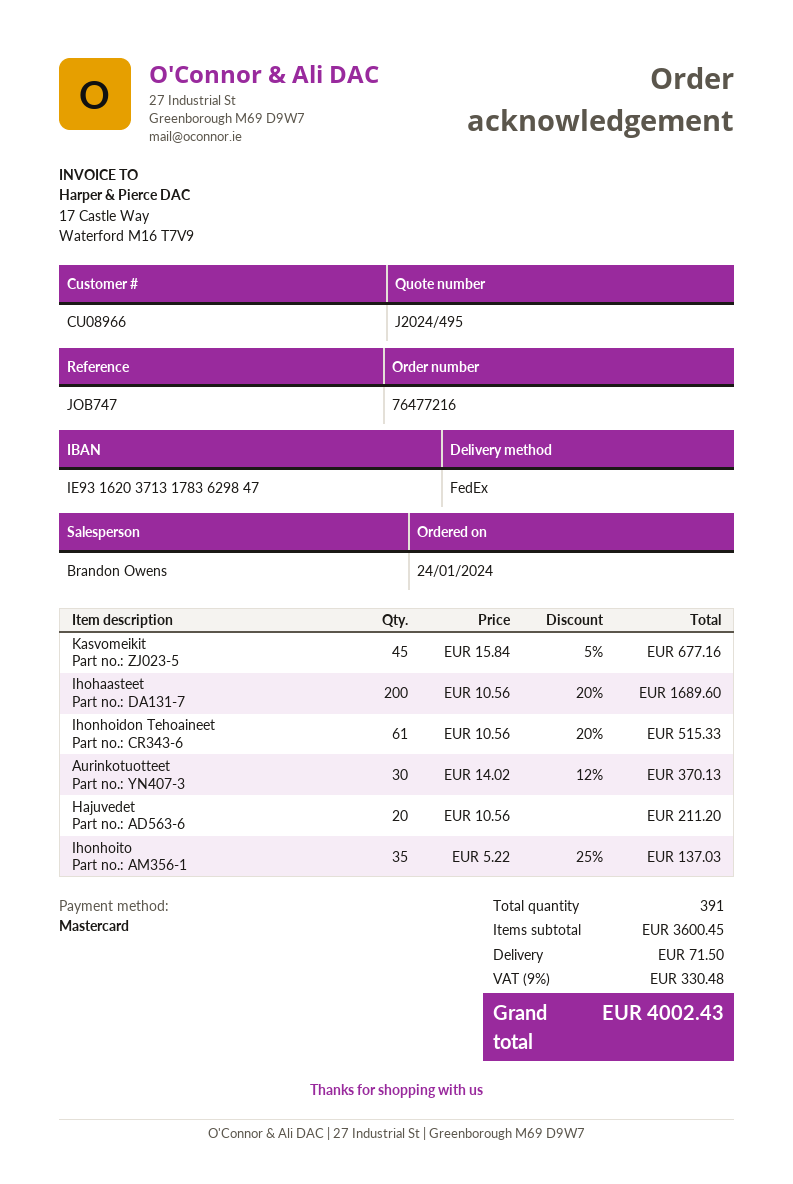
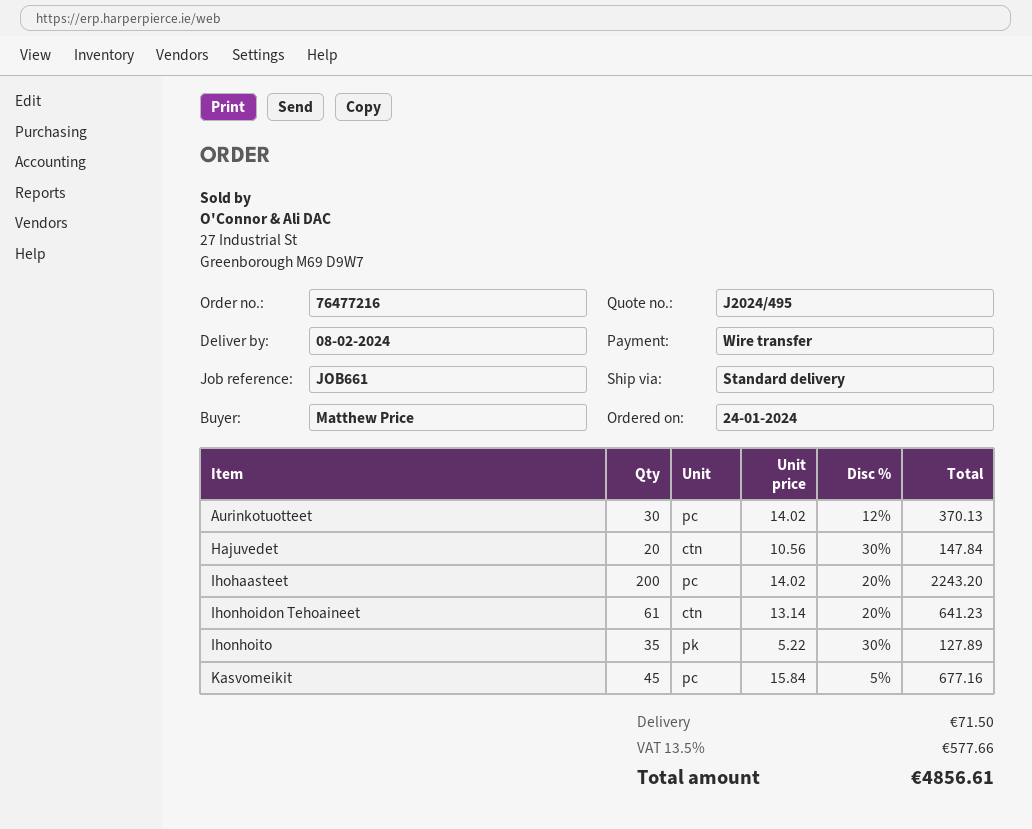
reference: JOB747 -> JOB661
payment method: Mastercard -> bank transfer
shipping method: FedEx -> standard
Ihohaasteet: 200 x 10.56 - 20% = 1689.60 -> 200 x 14.02 - 20% = 2243.20
Ihonhoidon Tehoaineet: 61 x 10.56 - 20% = 515.33 -> 61 x 13.14 - 20% = 641.23
Hajuvedet: 20 x 10.56 = 211.20 -> 20 x 10.56 - 30% = 147.84
Ihonhoito: 35 x 5.22 - 25% = 137.03 -> 35 x 5.22 - 30% = 127.89
tax: 9% = 330.48 -> 13.5% = 577.66
total: 4002.43 -> 4856.61

